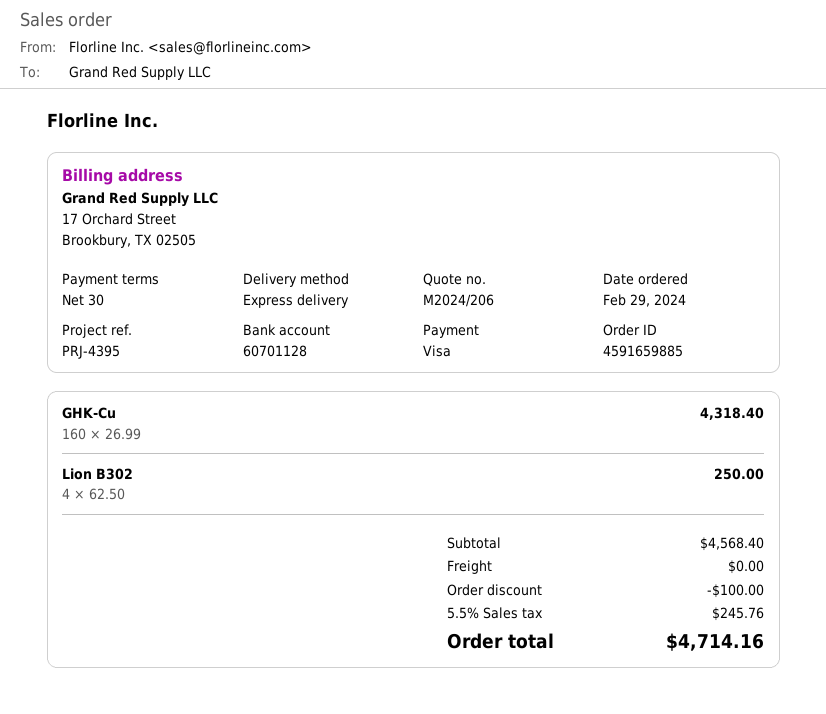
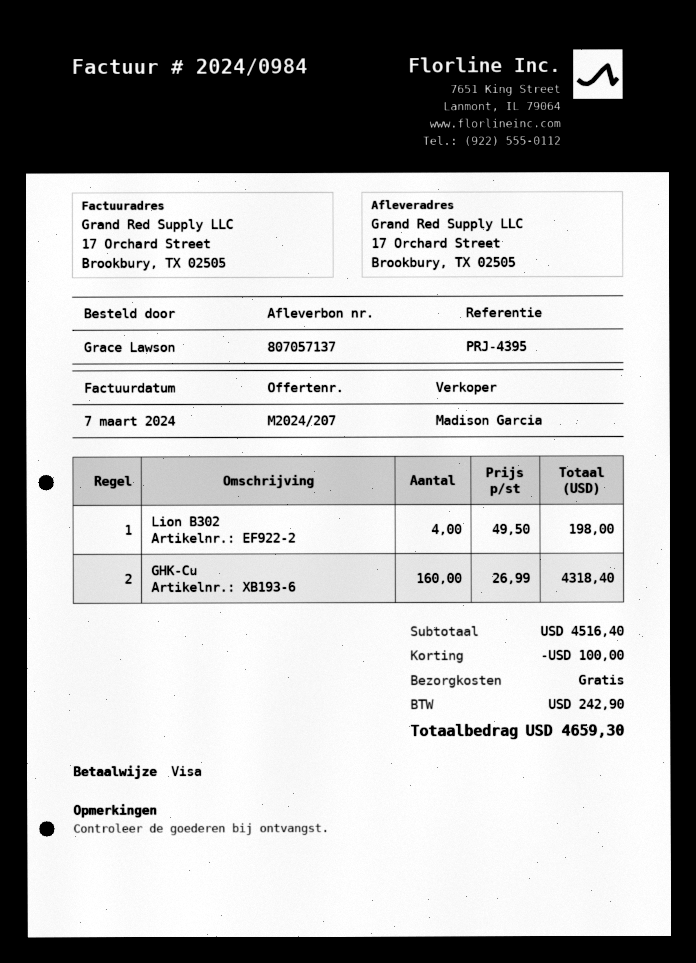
quote number: M2024/206 -> M2024/207
Lion B302: 4 x 62.50 = 250.00 -> 4 x 49.50 = 198.00
subtotal: 4568.40 -> 4516.40
tax: 245.76 -> 242.90
total: 4714.16 -> 4659.30

